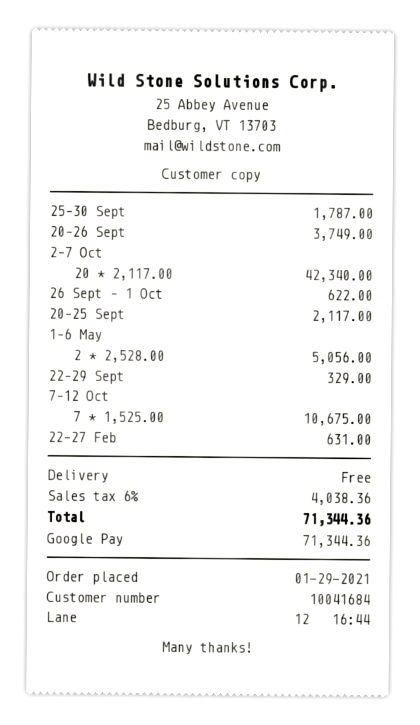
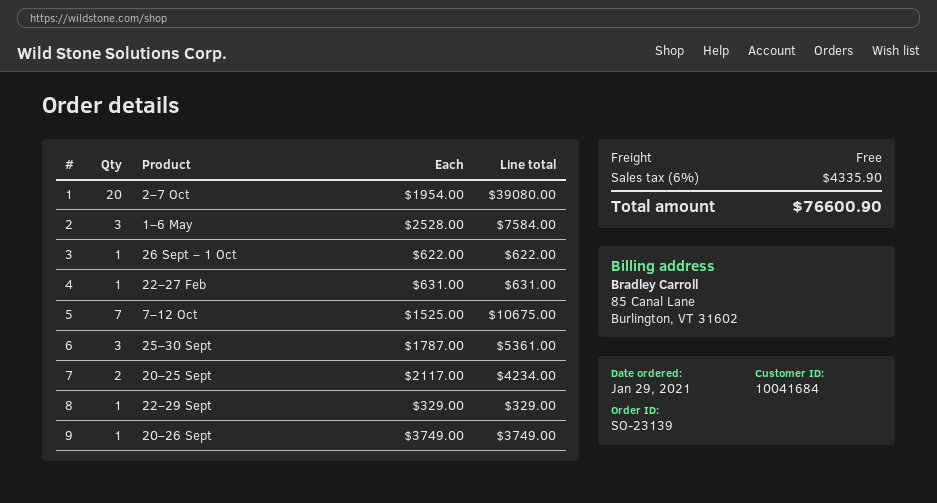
25–30 Sept: 1 x 1787.00 = 1787.00 -> 3 x 1787.00 = 5361.00
2–7 Oct: 20 x 2117.00 = 42340.00 -> 20 x 1954.00 = 39080.00
20–25 Sept: 1 x 2117.00 = 2117.00 -> 2 x 2117.00 = 4234.00
1–6 May: 2 x 2528.00 = 5056.00 -> 3 x 2528.00 = 7584.00
tax: 6% = 4038.36 -> 6% = 4335.90
total: 71344.36 -> 76600.90

